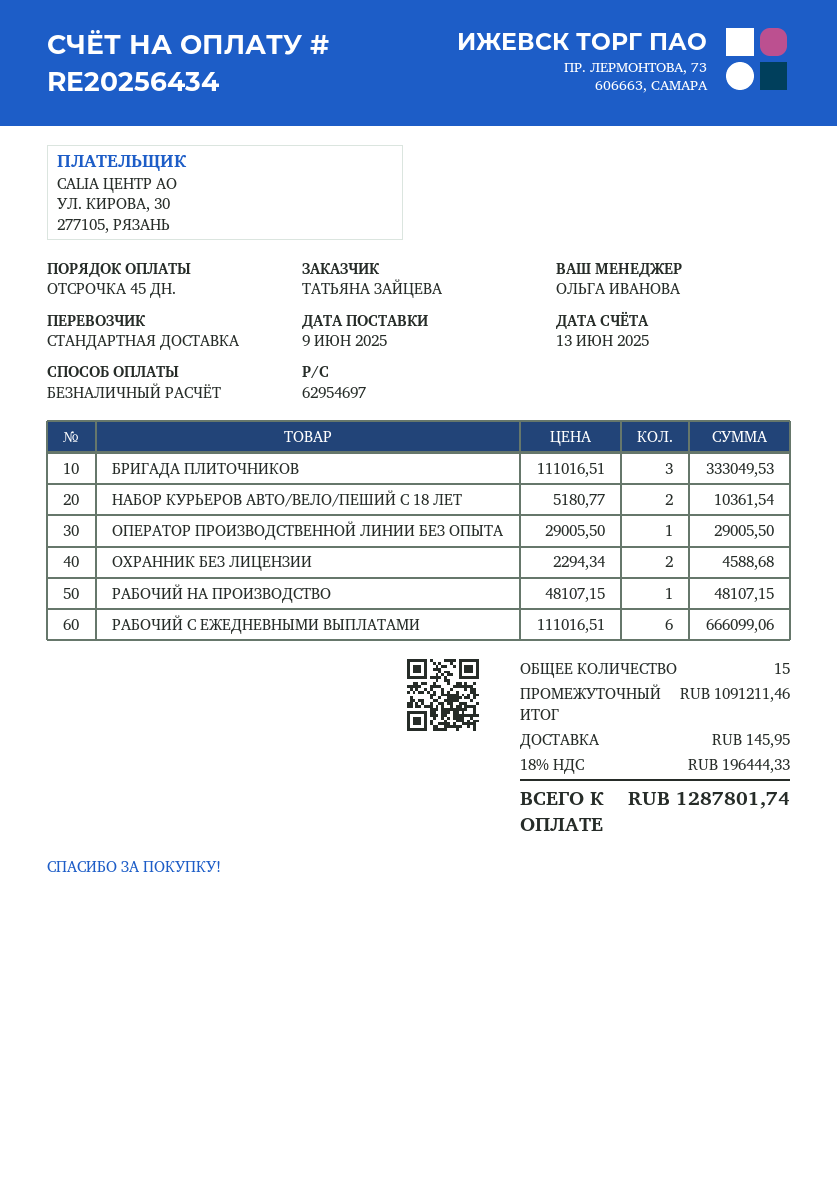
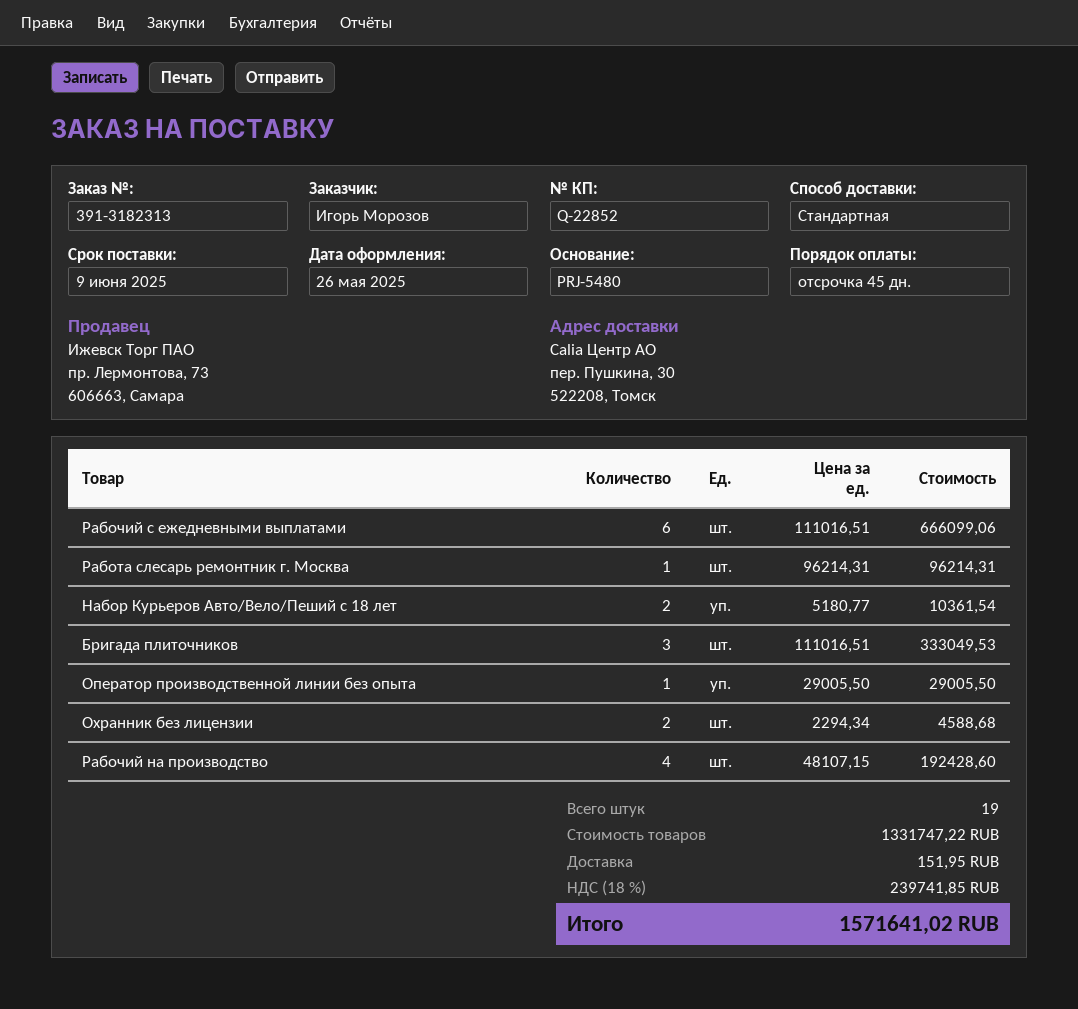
ordered by: ТАТЬЯНА ЗАЙЦЕВА -> Игорь Морозов
РАБОЧИЙ НА ПРОИЗВОДСТВО: 1 x 48107.15 = 48107.15 -> 4 x 48107.15 = 192428.60
Работа слесарь ремонтник г. Москва: none -> 1 x 96214.31 = 96214.31
total quantity: 15 -> 19
subtotal: 1091211.46 -> 1331747.22
shipping: 145.95 -> 151.95
tax: 18% = 196444.33 -> 18% = 239741.85
total: 1287801.74 -> 1571641.02

